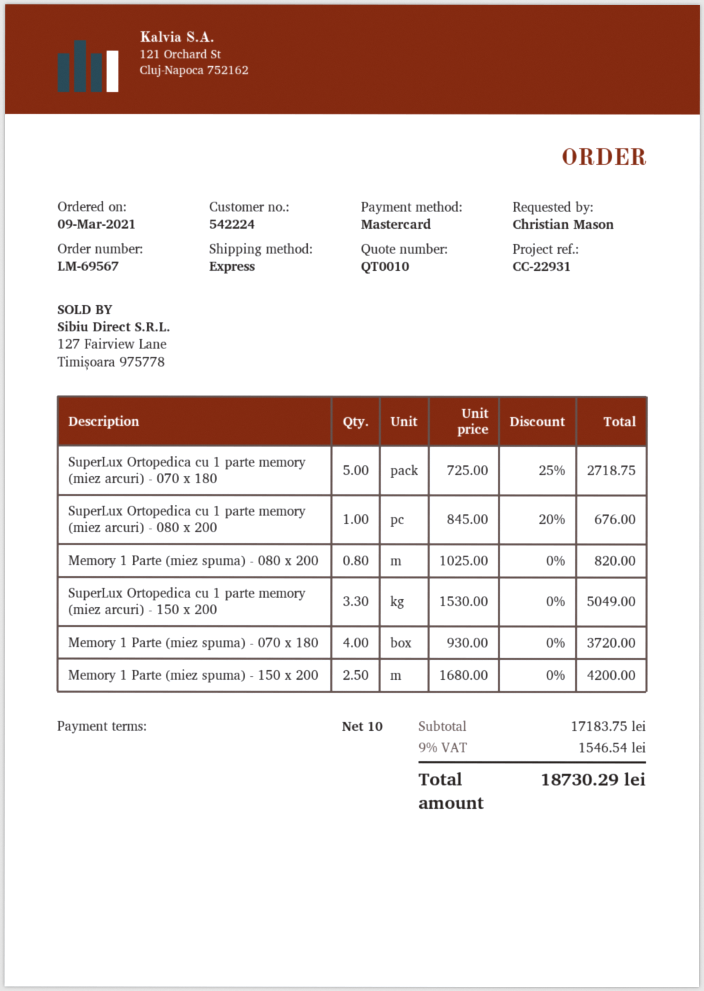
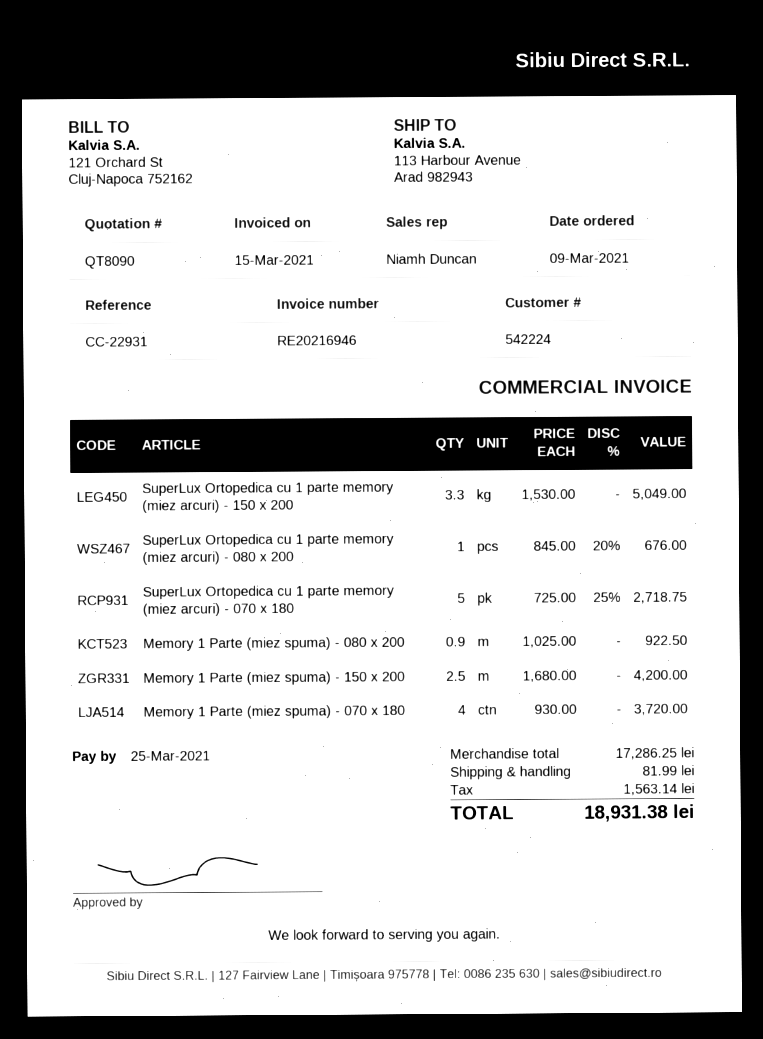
quote number: QT0010 -> QT8090
Memory 1 Parte (miez spuma) - 080 x 200: 0.8 x 1025.00 = 820.00 -> 0.9 x 1025.00 = 922.50
subtotal: 17183.75 -> 17286.25
shipping: none -> 81.99
tax: 1546.54 -> 1563.14
total: 18730.29 -> 18931.38

